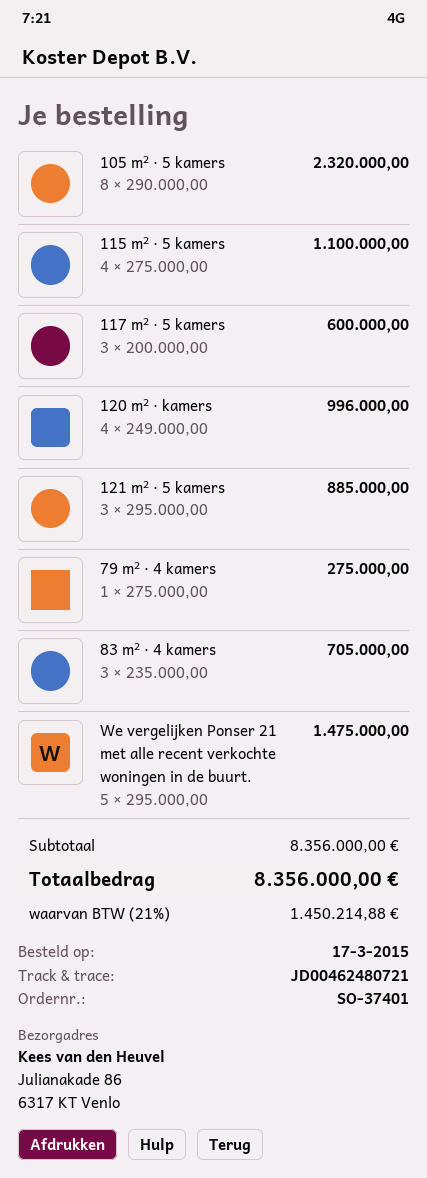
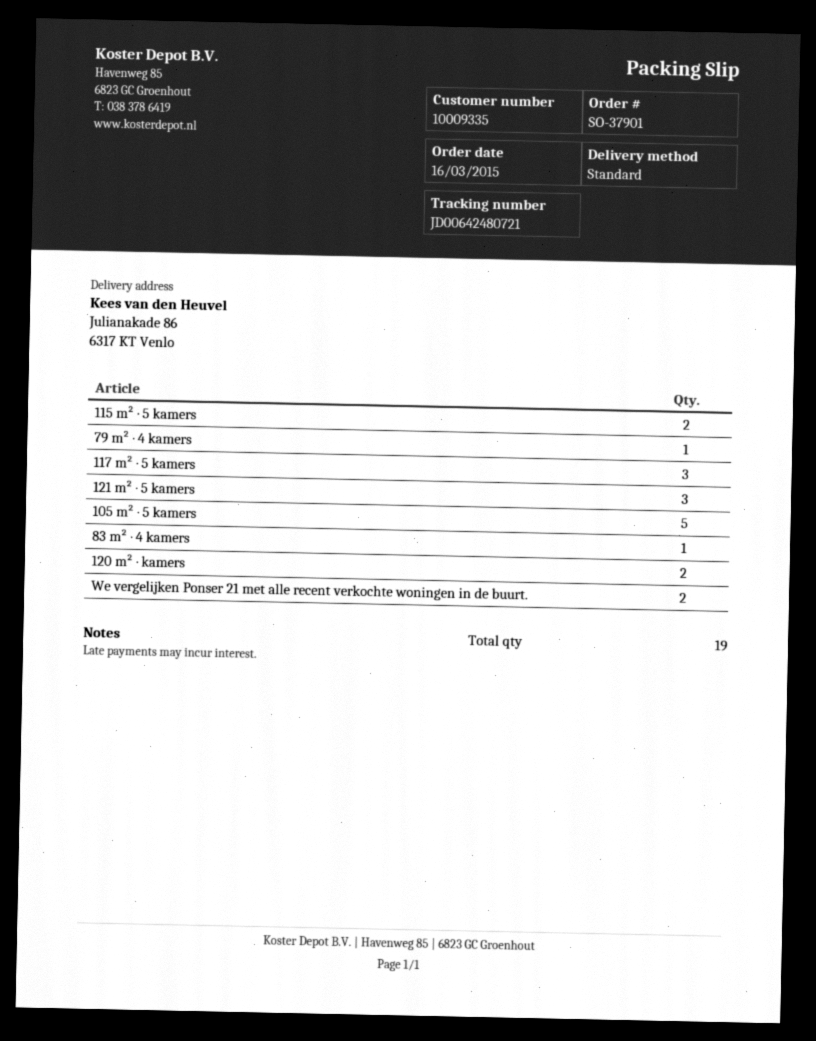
order number: SO-37401 -> SO-37901
order date: 2015-03-17 -> 2015-03-16
tracking number: JD00462480721 -> JD00642480721
105 m² · 5 kamers: 8 -> 5
115 m² · 5 kamers: 4 -> 2
120 m² · kamers: 4 -> 2
83 m² · 4 kamers: 3 -> 1
We vergelijken Ponser 21 met alle recent verkochte woningen in de buurt.: 5 -> 2

